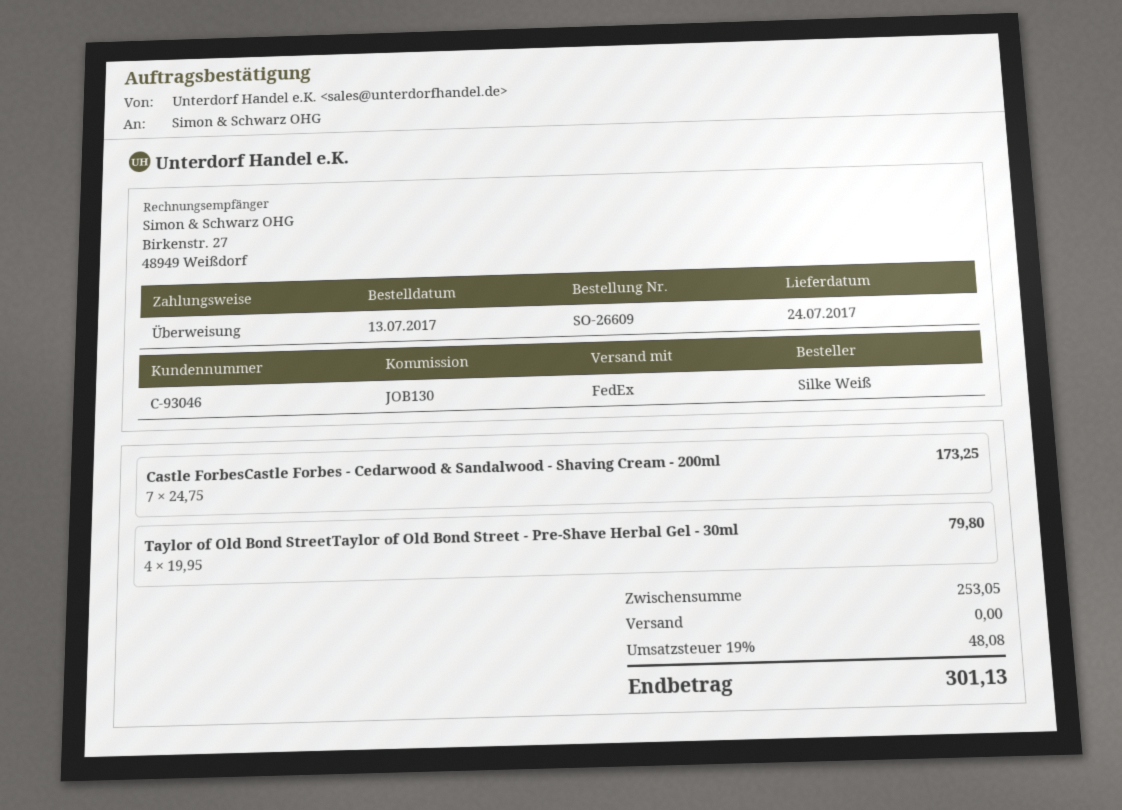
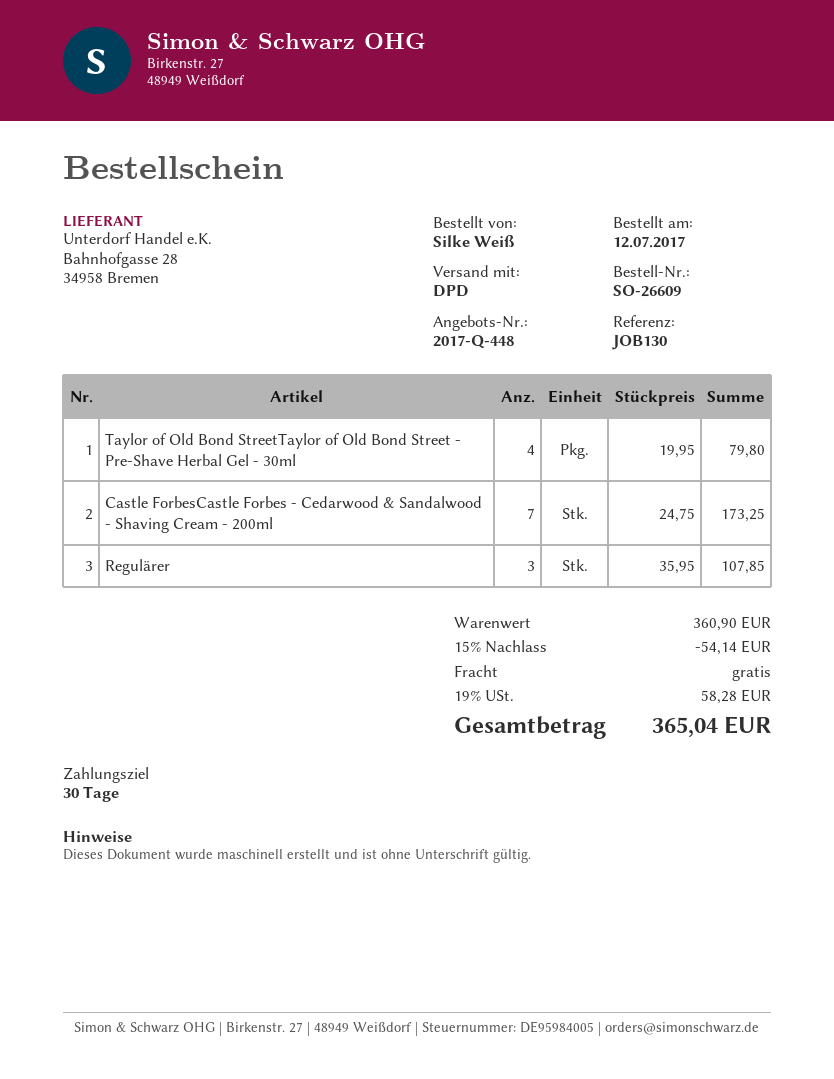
order date: 2017-07-13 -> 2017-07-12
shipping method: FedEx -> DPD
Regulärer: none -> 3 x 35.95 = 107.85
subtotal: 253.05 -> 360.90
discount: none -> 15% = 54.14
tax: 19% = 48.08 -> 19% = 58.28
total: 301.13 -> 365.04

